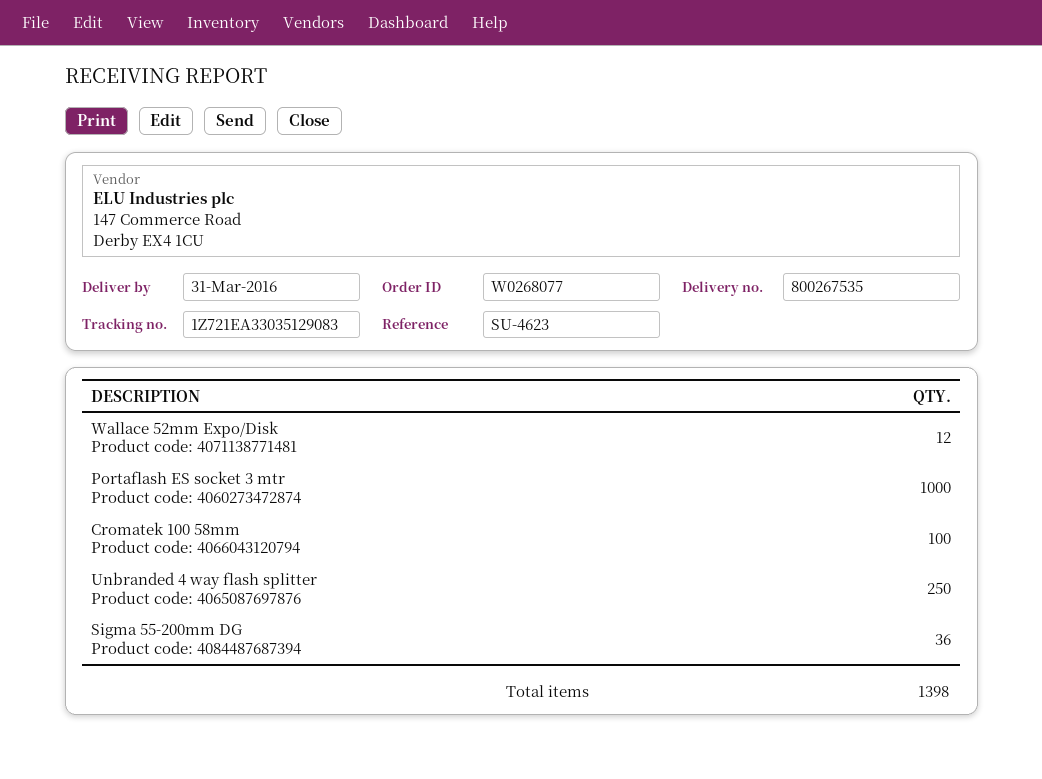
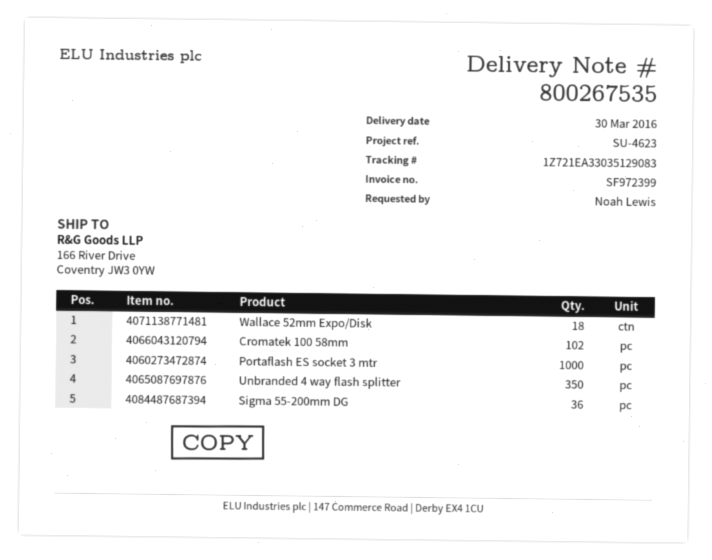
delivery date: 2016-03-31 -> 2016-03-30
Wallace 52mm Expo/Disk: 12 -> 18
Cromatek 100 58mm: 100 -> 102
Unbranded 4 way flash splitter: 250 -> 350

